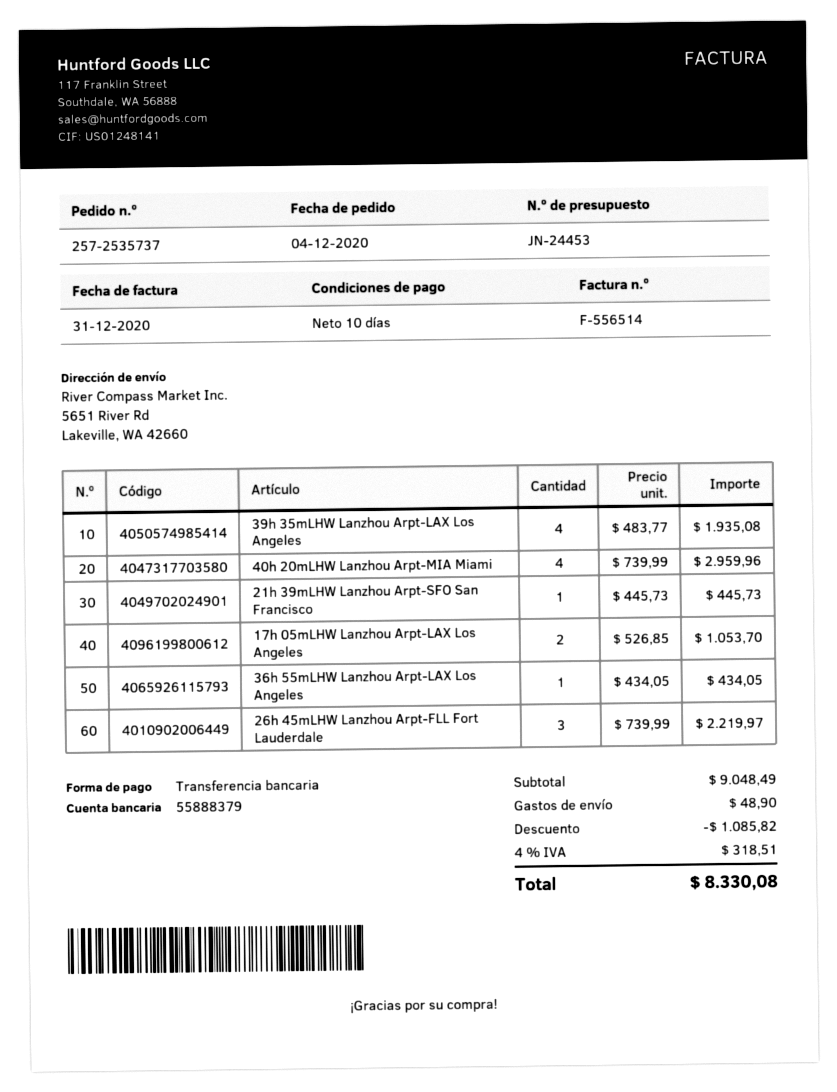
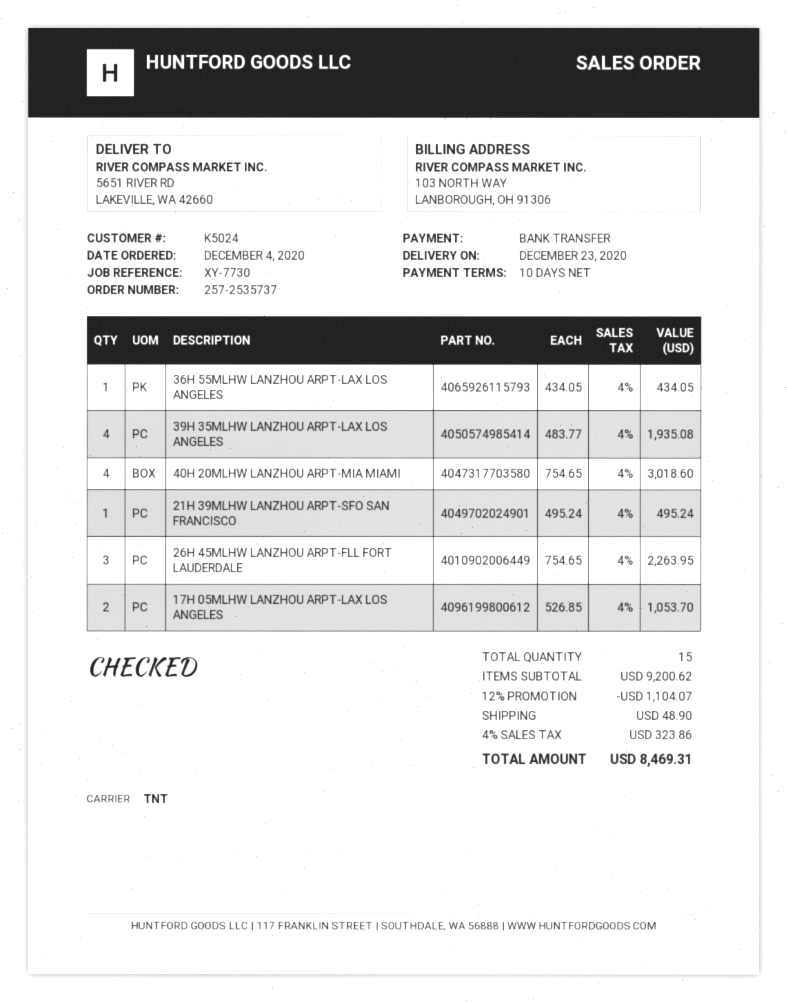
40h 20mLHW Lanzhou Arpt-MIA Miami: 4 x 739.99 = 2959.96 -> 4 x 754.65 = 3018.60
21h 39mLHW Lanzhou Arpt-SFO San Francisco: 1 x 445.73 = 445.73 -> 1 x 495.24 = 495.24
26h 45mLHW Lanzhou Arpt-FLL Fort Lauderdale: 3 x 739.99 = 2219.97 -> 3 x 754.65 = 2263.95
subtotal: 9048.49 -> 9200.62
discount: 1085.82 -> 1104.07
tax: 4% = 318.51 -> 4% = 323.86
total: 8330.08 -> 8469.31

